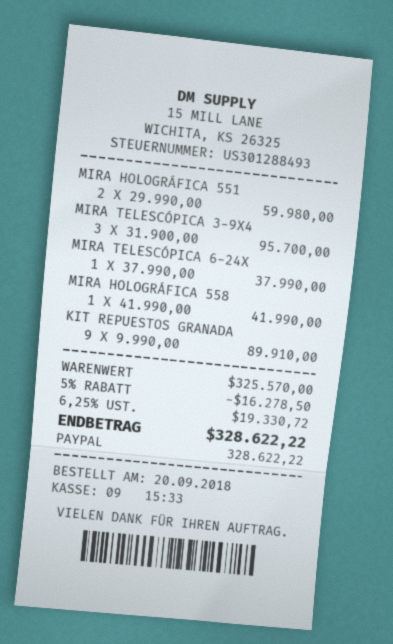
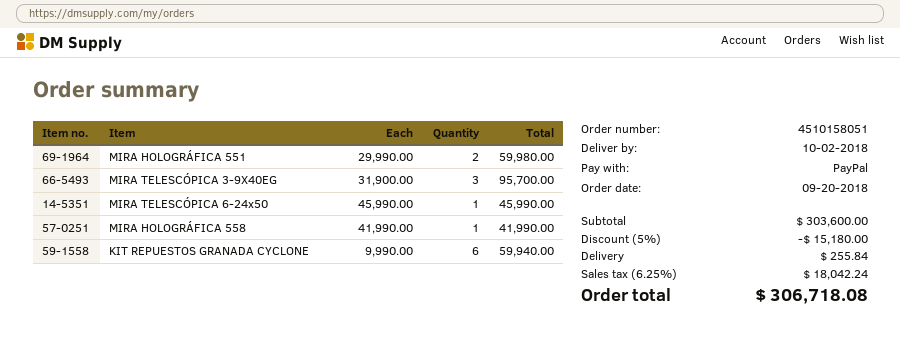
MIRA TELESCÓPICA 6-24X: 1 x 37990.00 = 37990.00 -> 1 x 45990.00 = 45990.00
KIT REPUESTOS GRANADA: 9 x 9990.00 = 89910.00 -> 6 x 9990.00 = 59940.00
subtotal: 325570.00 -> 303600.00
discount: 5% = 16278.50 -> 5% = 15180.00
shipping: none -> 255.84
tax: 6.25% = 19330.72 -> 6.25% = 18042.24
total: 328622.22 -> 306718.08

